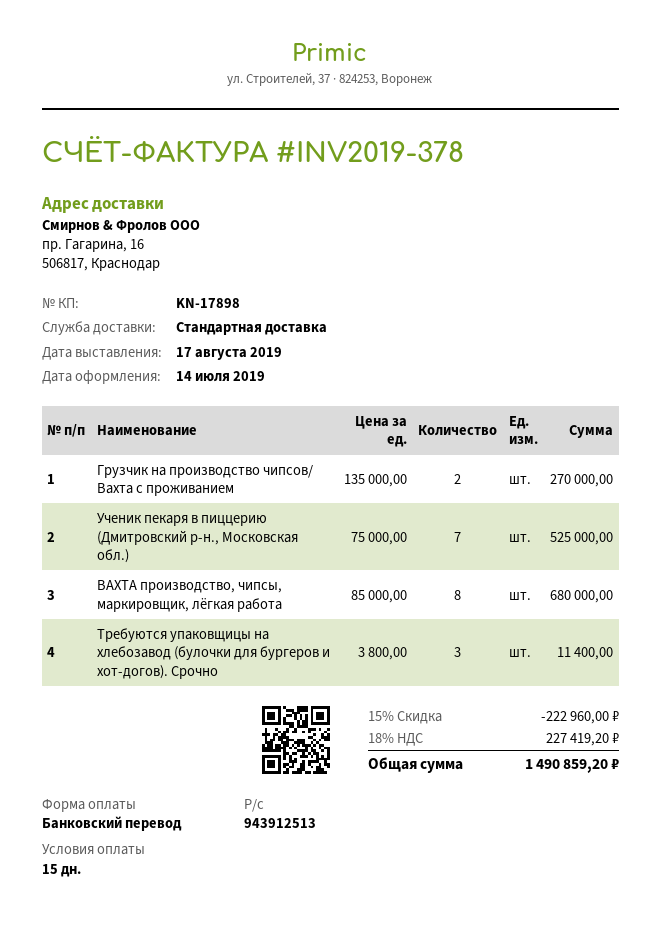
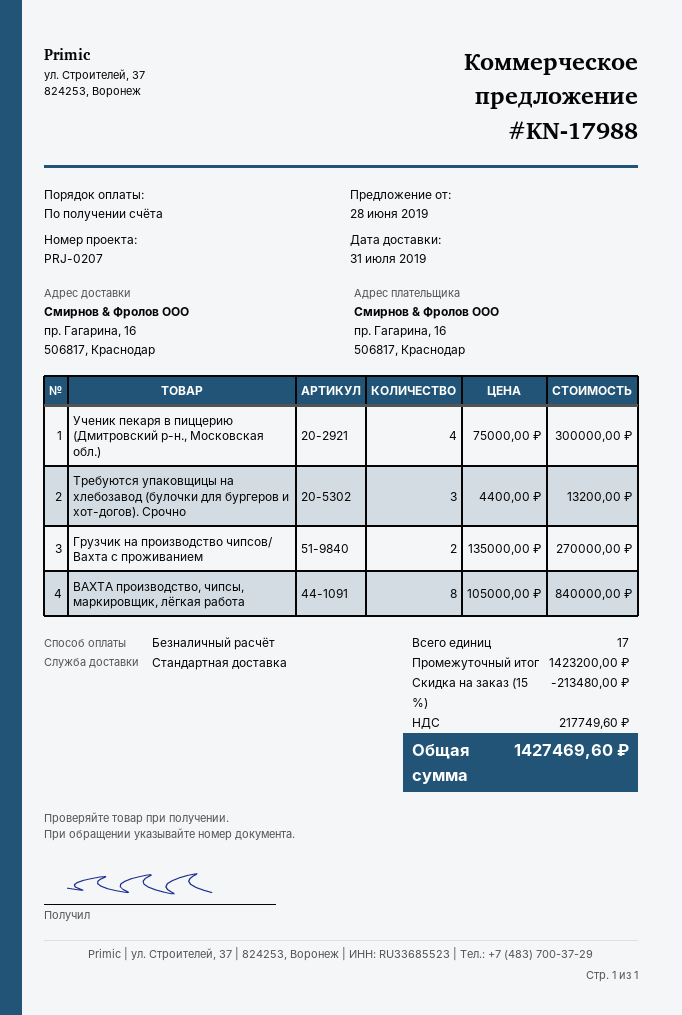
quote number: KN-17898 -> KN-17988
payment terms: 15 days -> on receipt
Ученик пекаря в пиццерию (Дмитровский р-н., Московская обл.): 7 x 75000.00 = 525000.00 -> 4 x 75000.00 = 300000.00
ВАХТА производство, чипсы, маркировщик, лёгкая работа: 8 x 85000.00 = 680000.00 -> 8 x 105000.00 = 840000.00
Требуются упаковщицы на хлебозавод (булочки для бургеров и хот-догов). Срочно: 3 x 3800.00 = 11400.00 -> 3 x 4400.00 = 13200.00
discount: 15% = 222960.00 -> 15% = 213480.00
tax: 227419.20 -> 217749.60
total: 1490859.20 -> 1427469.60

